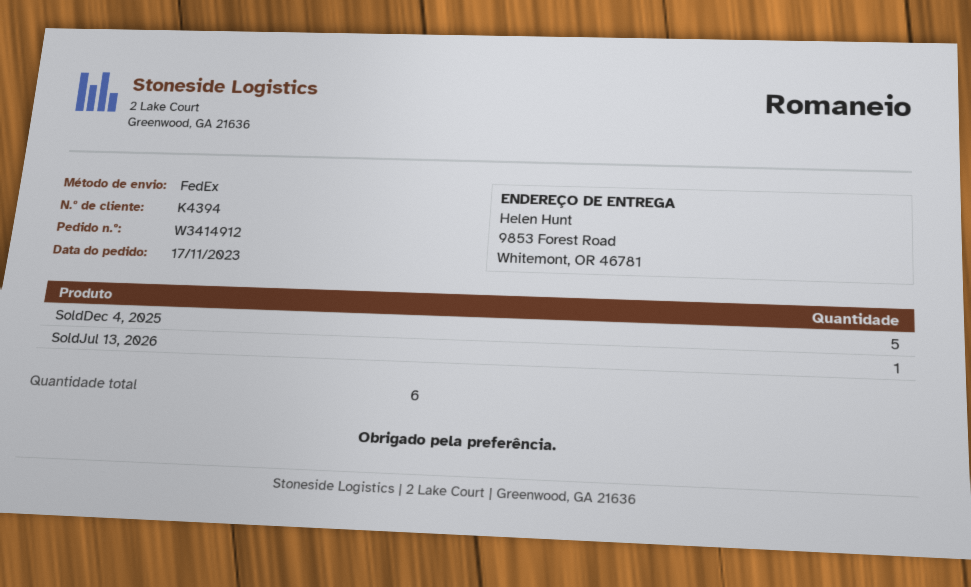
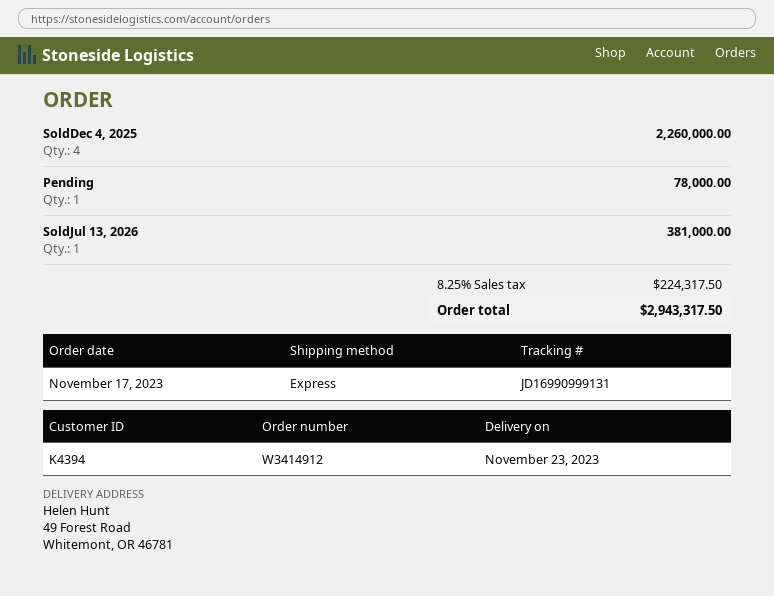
shipping method: FedEx -> express
ship to: 9853 Forest Road, Whitemont, OR 46781 -> 49 Forest Road, Whitemont, OR 46781
SoldDec 4, 2025: 5 -> 4
Pending: none -> 1

